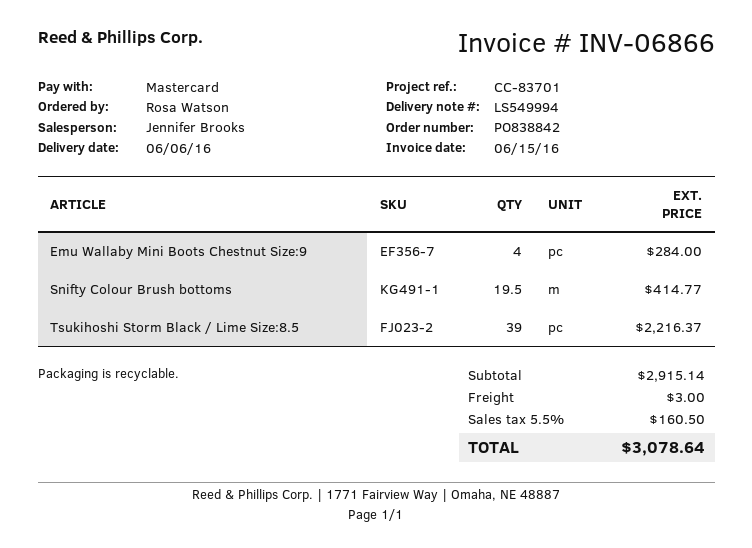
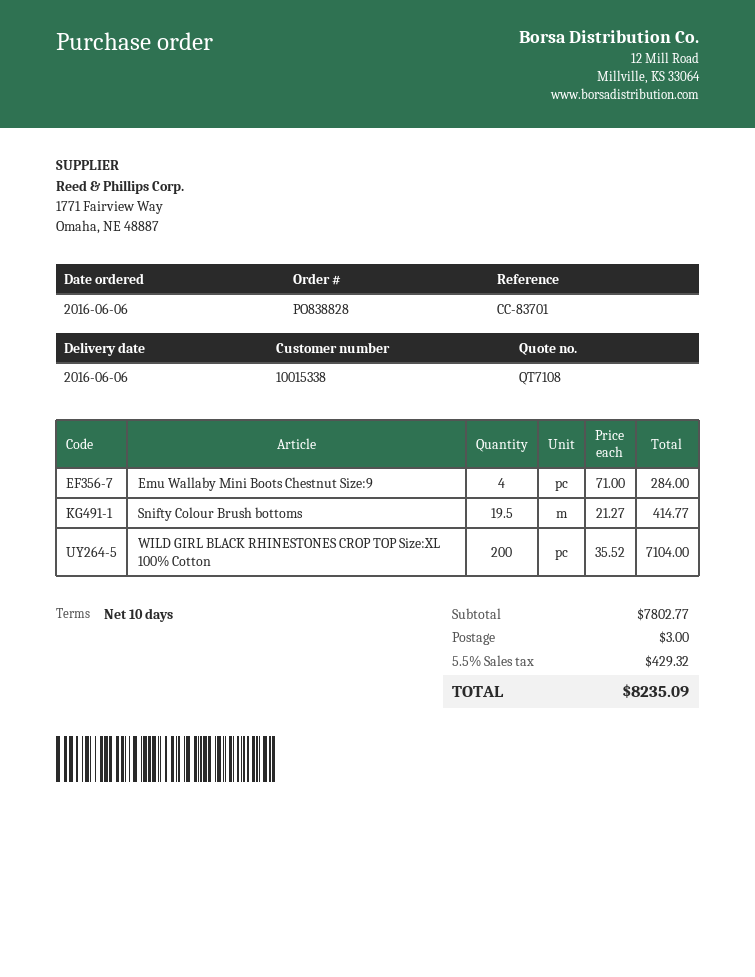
order number: PO838842 -> PO838828
Tsukihoshi Storm Black / Lime Size:8.5: 39 for 2216.37 -> none
WILD GIRL BLACK RHINESTONES CROP TOP Size:XL 100% Cotton: none -> 200 for 7104.00
subtotal: 2915.14 -> 7802.77
tax: 5.5% = 160.50 -> 5.5% = 429.32
total: 3078.64 -> 8235.09

